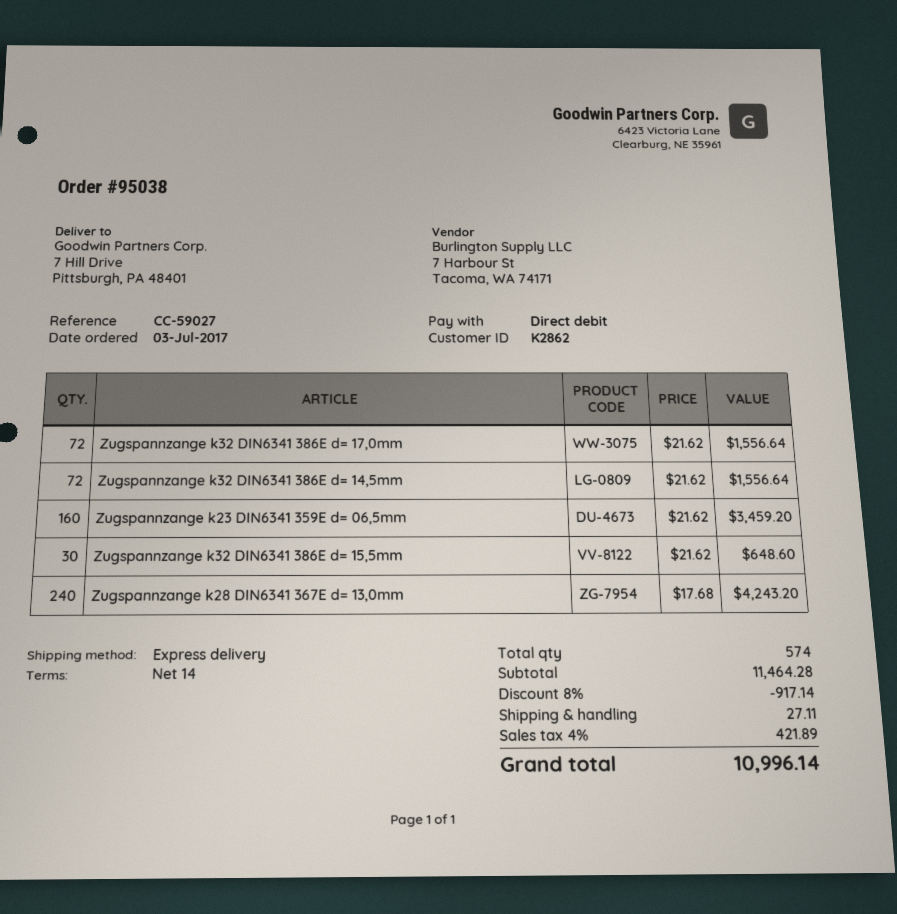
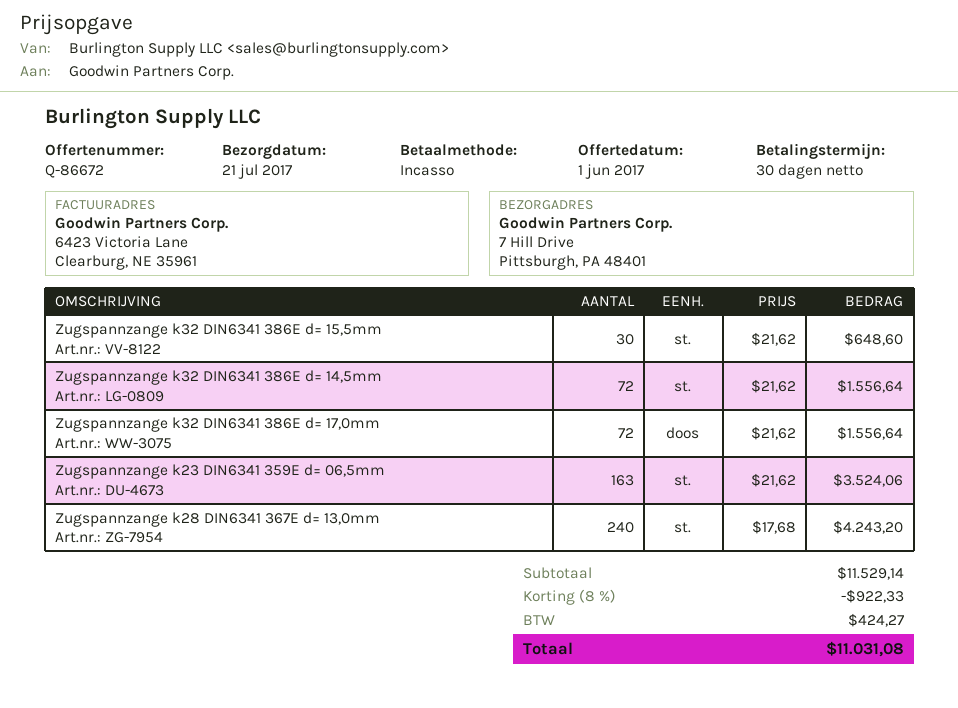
payment terms: 14 days -> 30 days
Zugspannzange k23 DIN6341 359E d= 06,5mm: 160 x 21.62 = 3459.20 -> 163 x 21.62 = 3524.06
subtotal: 11464.28 -> 11529.14
discount: 8% = 917.14 -> 8% = 922.33
shipping: 27.11 -> none
tax: 421.89 -> 424.27
total: 10996.14 -> 11031.08

